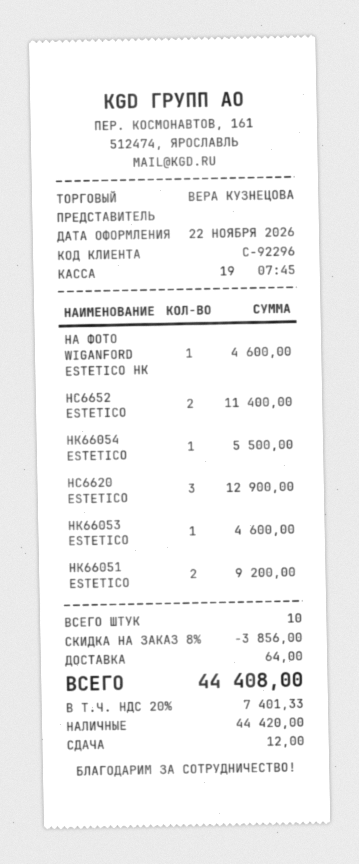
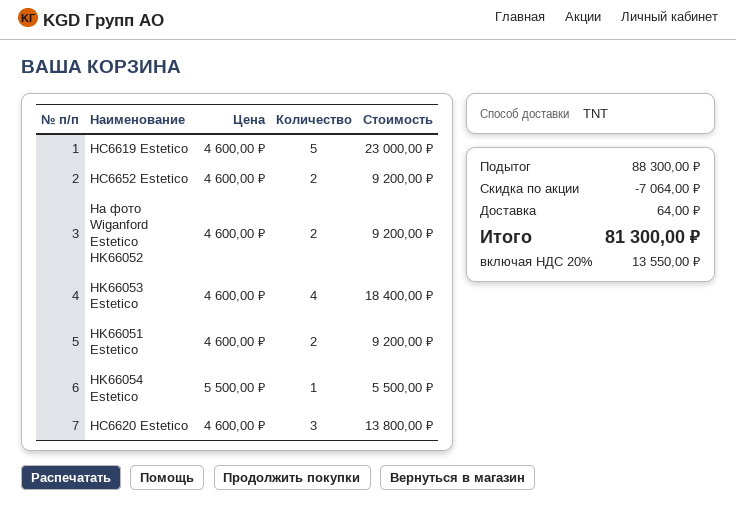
НА ФОТО WIGANFORD ESTETICO HK: 1 for 4600.00 -> 2 for 9200.00
HC6652 ESTETICO: 2 for 11400.00 -> 2 for 9200.00
HC6620 ESTETICO: 3 for 12900.00 -> 3 for 13800.00
HK66053 ESTETICO: 1 for 4600.00 -> 4 for 18400.00
HC6619 Estetico: none -> 5 for 23000.00
discount: 3856.00 -> 7064.00
tax: 20% = 7401.33 -> 20% = 13550.00
total: 44408.00 -> 81300.00

